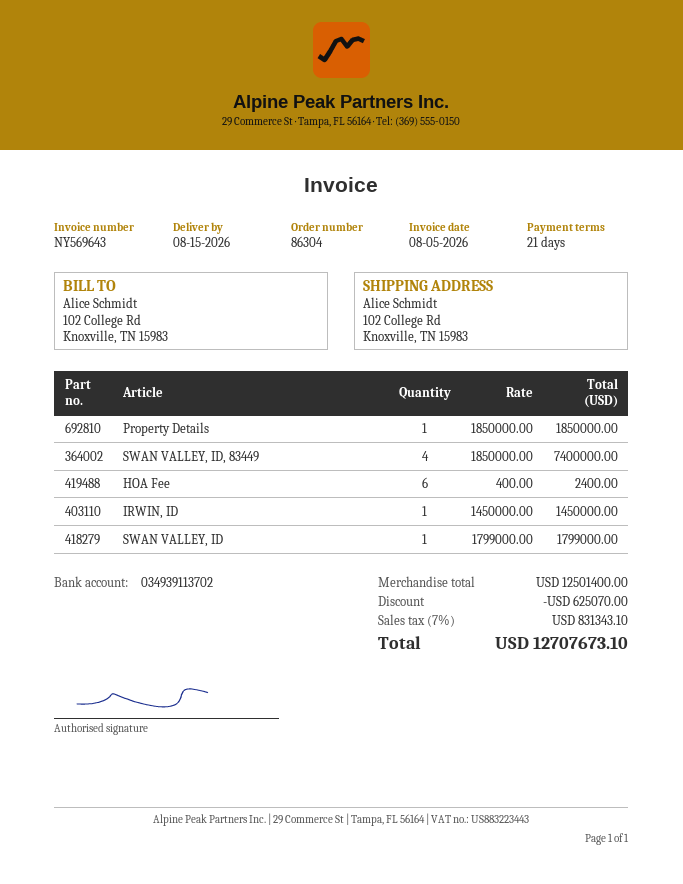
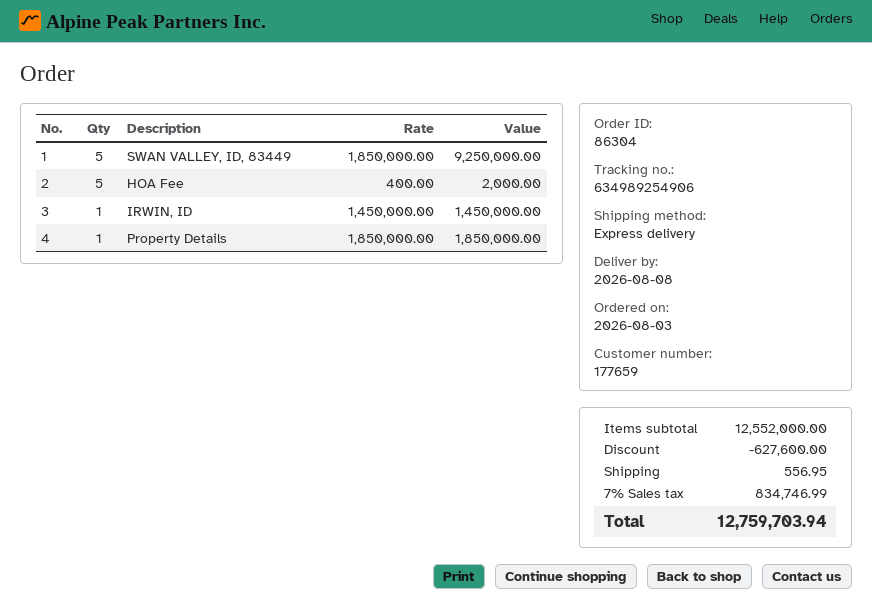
delivery date: 2026-08-15 -> 2026-08-08
SWAN VALLEY, ID, 83449: 4 x 1850000.00 = 7400000.00 -> 5 x 1850000.00 = 9250000.00
HOA Fee: 6 x 400.00 = 2400.00 -> 5 x 400.00 = 2000.00
SWAN VALLEY, ID: 1 x 1799000.00 = 1799000.00 -> none
subtotal: 12501400.00 -> 12552000.00
discount: 625070.00 -> 627600.00
shipping: none -> 556.95
tax: 7% = 831343.10 -> 7% = 834746.99
total: 12707673.10 -> 12759703.94

